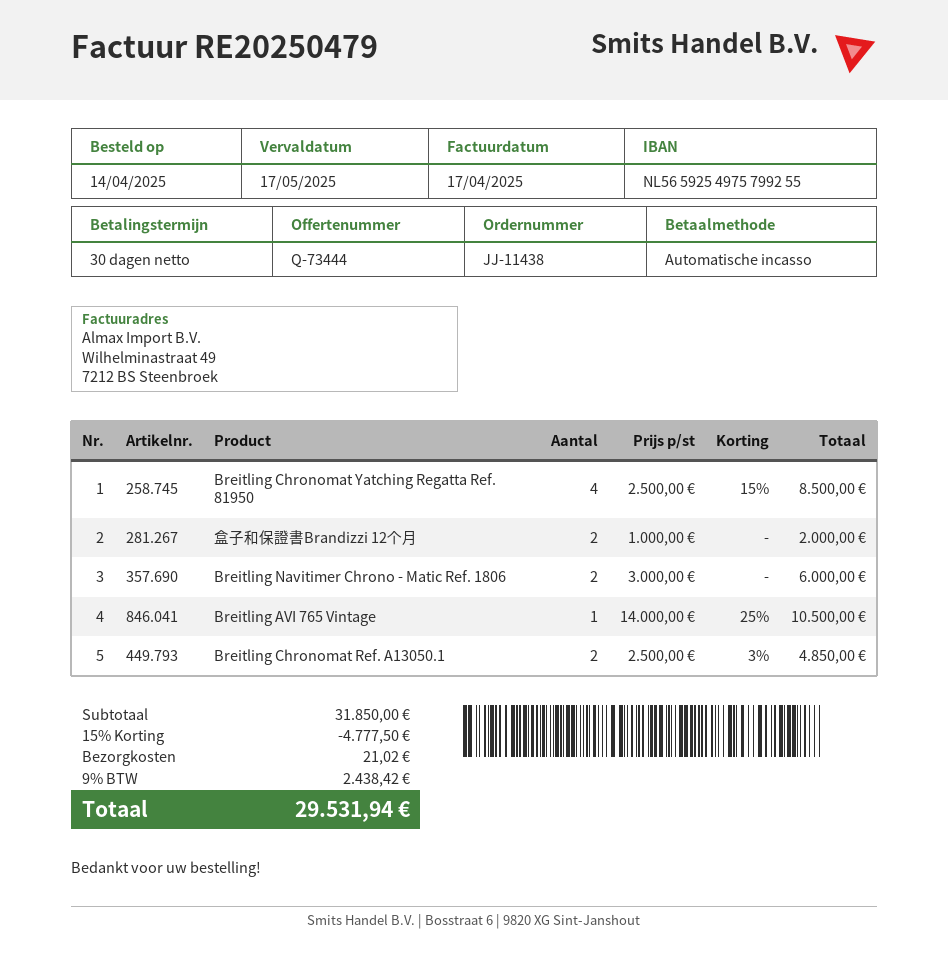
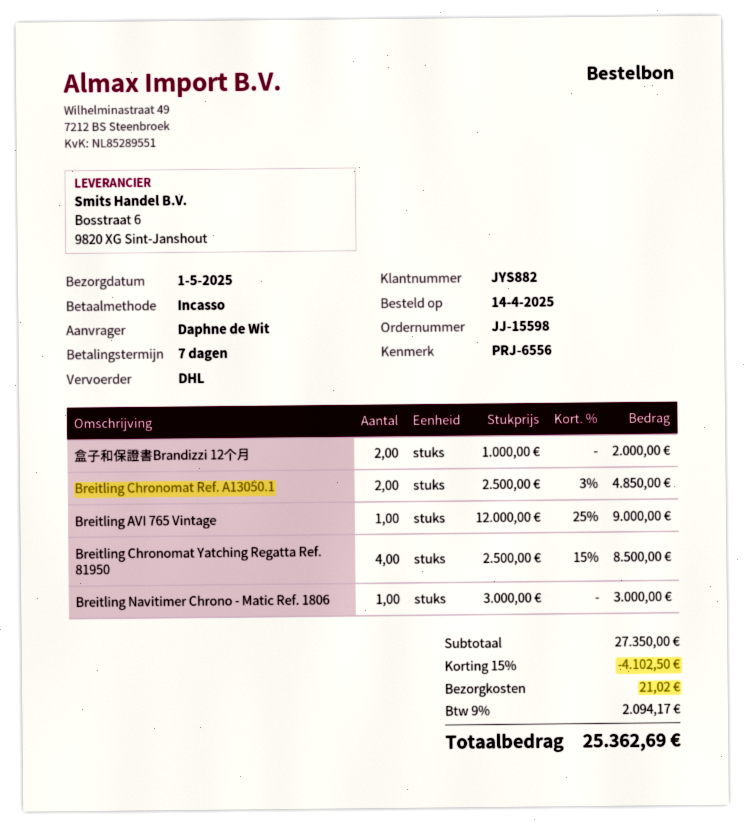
order number: JJ-11438 -> JJ-15598
payment terms: 30 days -> 7 days
Breitling Navitimer Chrono - Matic Ref. 1806: 2 x 3000.00 = 6000.00 -> 1 x 3000.00 = 3000.00
Breitling AVI 765 Vintage: 1 x 14000.00 - 25% = 10500.00 -> 1 x 12000.00 - 25% = 9000.00
subtotal: 31850.00 -> 27350.00
discount: 15% = 4777.50 -> 15% = 4102.50
tax: 9% = 2438.42 -> 9% = 2094.17
total: 29531.94 -> 25362.69

